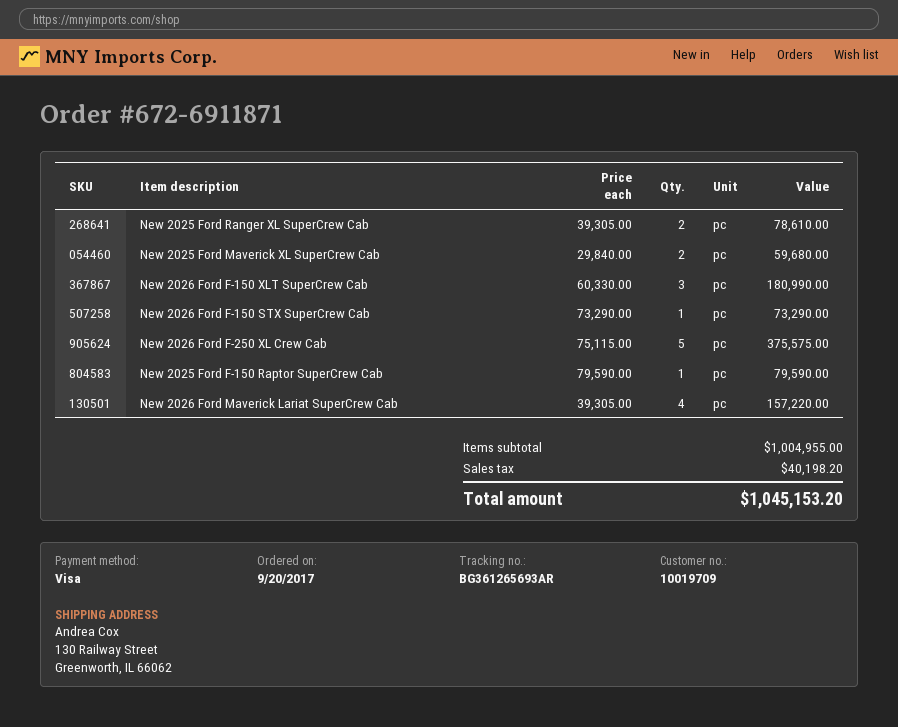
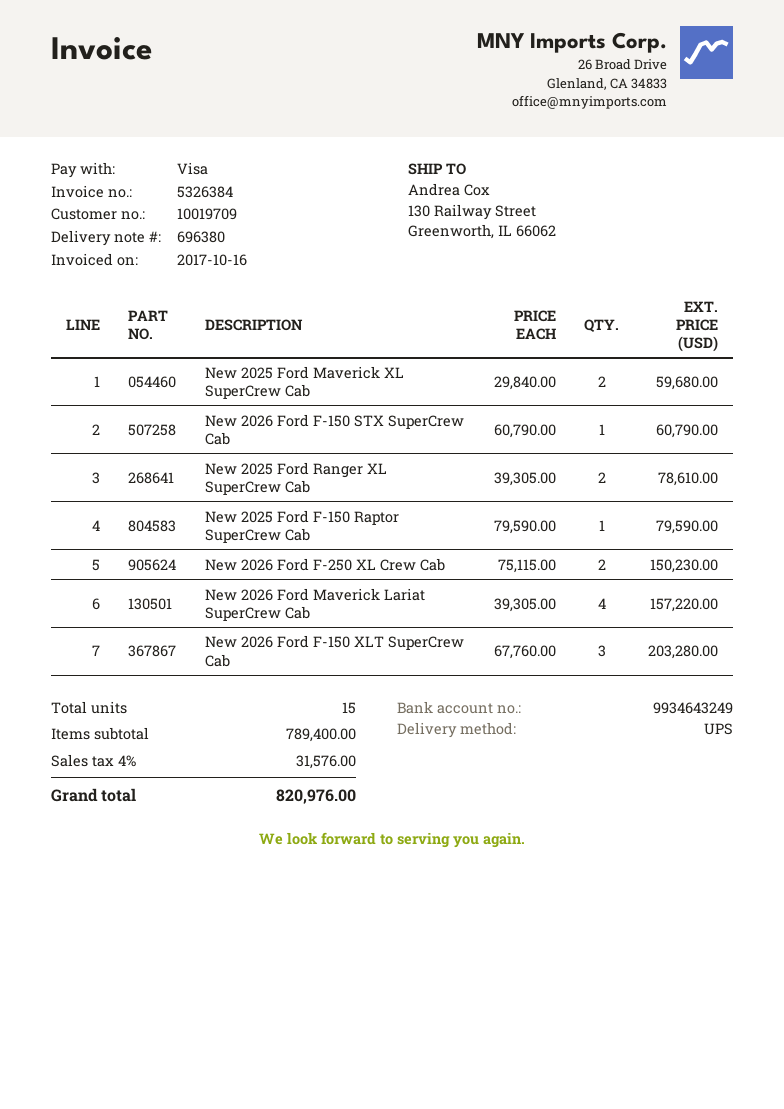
New 2026 Ford F-150 XLT SuperCrew Cab: 3 x 60330.00 = 180990.00 -> 3 x 67760.00 = 203280.00
New 2026 Ford F-150 STX SuperCrew Cab: 1 x 73290.00 = 73290.00 -> 1 x 60790.00 = 60790.00
New 2026 Ford F-250 XL Crew Cab: 5 x 75115.00 = 375575.00 -> 2 x 75115.00 = 150230.00
subtotal: 1004955.00 -> 789400.00
tax: 40198.20 -> 31576.00
total: 1045153.20 -> 820976.00

